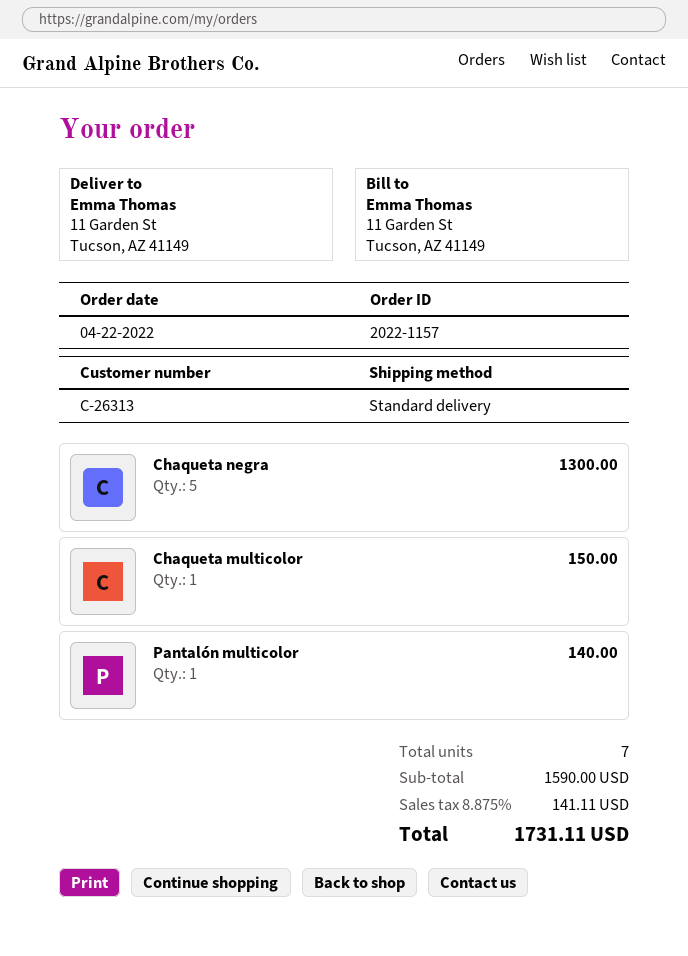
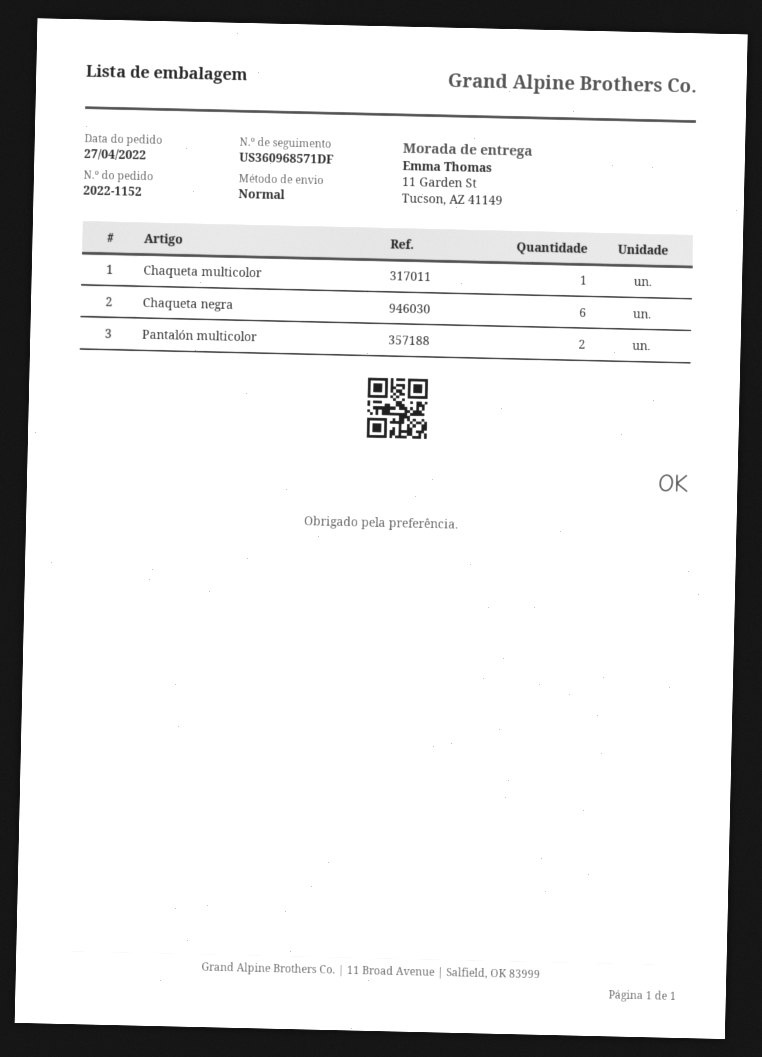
order number: 2022-1157 -> 2022-1152
order date: 2022-04-22 -> 2022-04-27
Chaqueta negra: 5 -> 6
Pantalón multicolor: 1 -> 2

